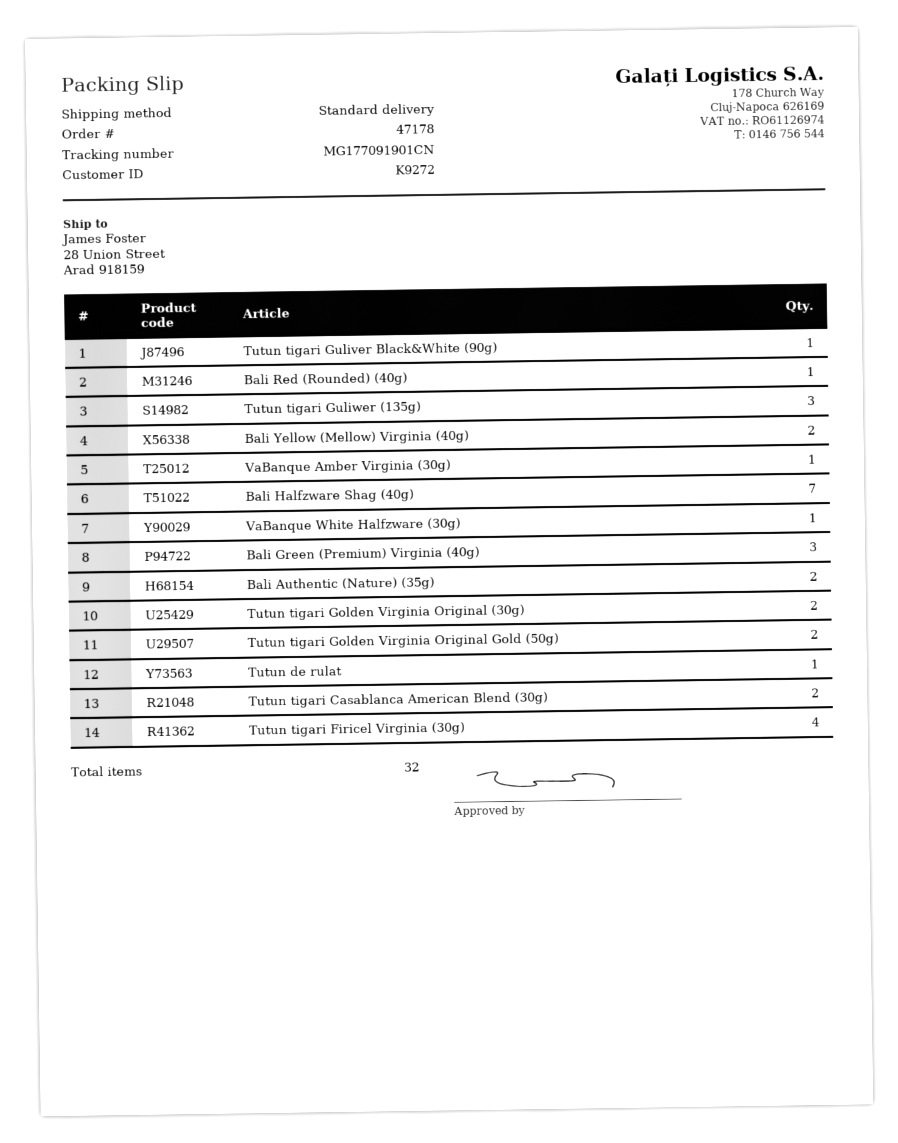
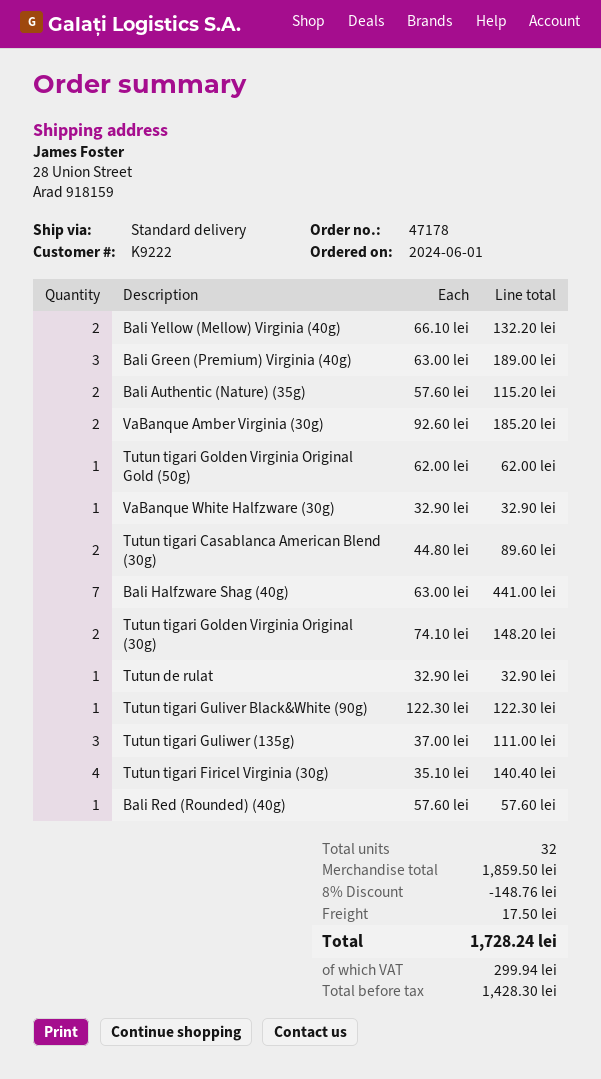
customer number: K9272 -> K9222
VaBanque Amber Virginia (30g): 1 -> 2
Tutun tigari Golden Virginia Original Gold (50g): 2 -> 1

